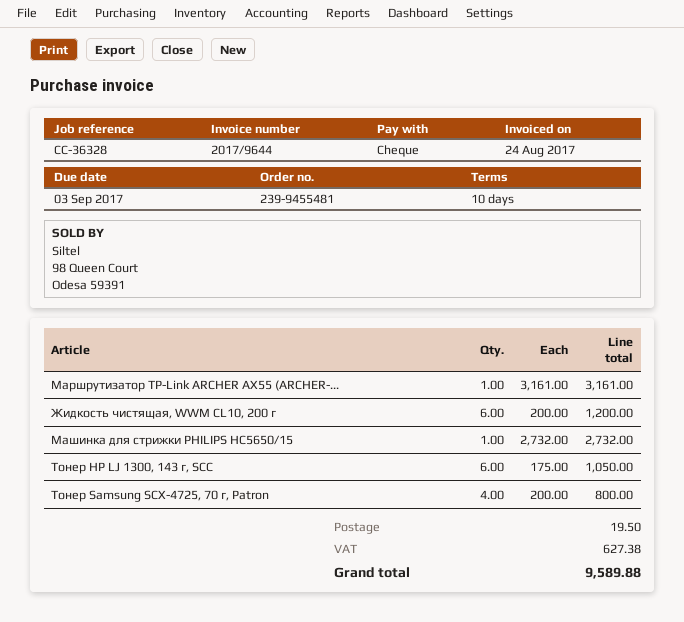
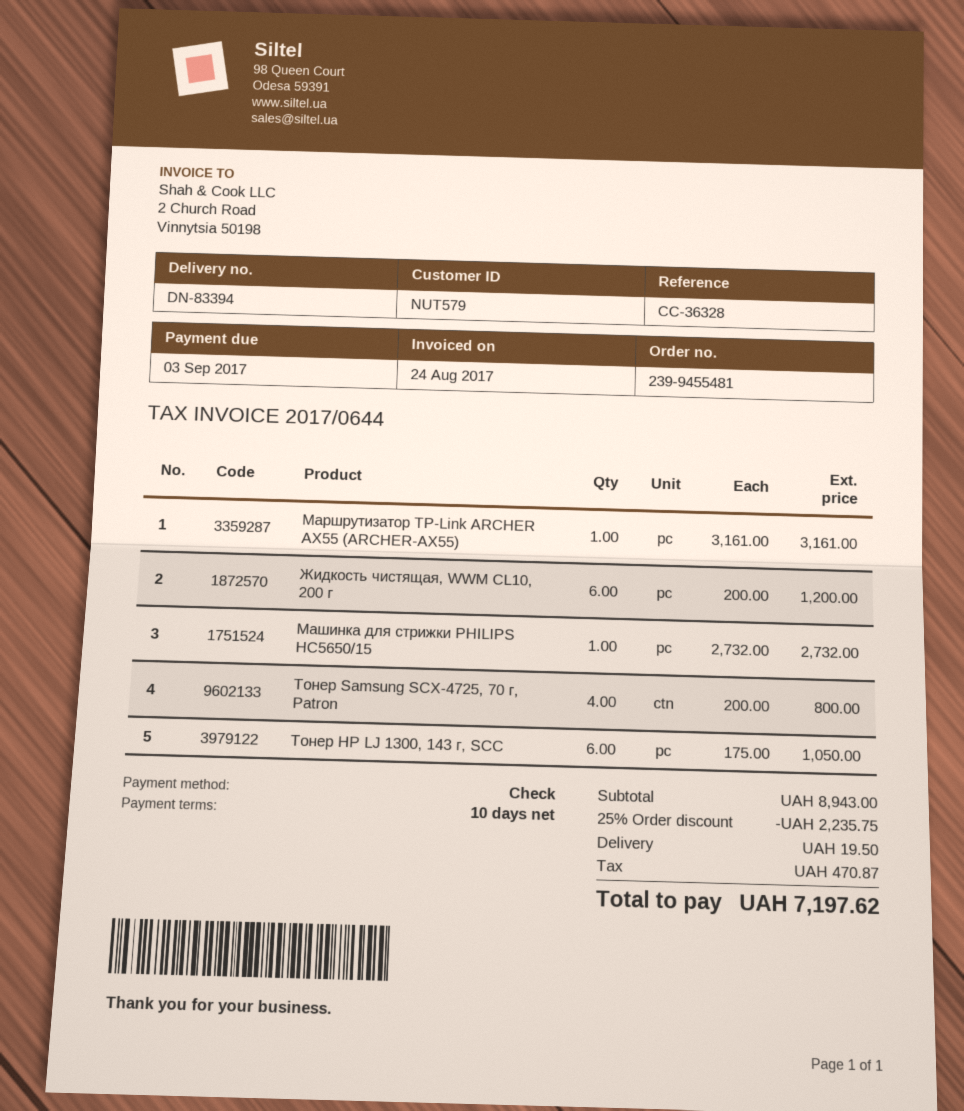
invoice number: 2017/9644 -> 2017/0644
discount: none -> 25% = 2235.75
tax: 627.38 -> 470.87
total: 9589.88 -> 7197.62

